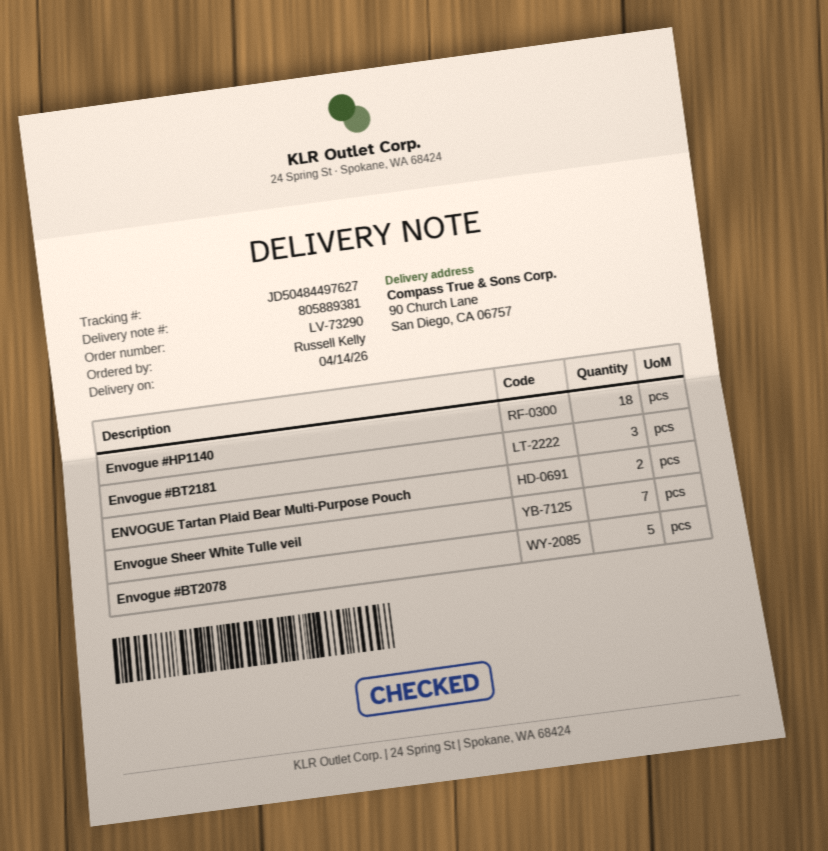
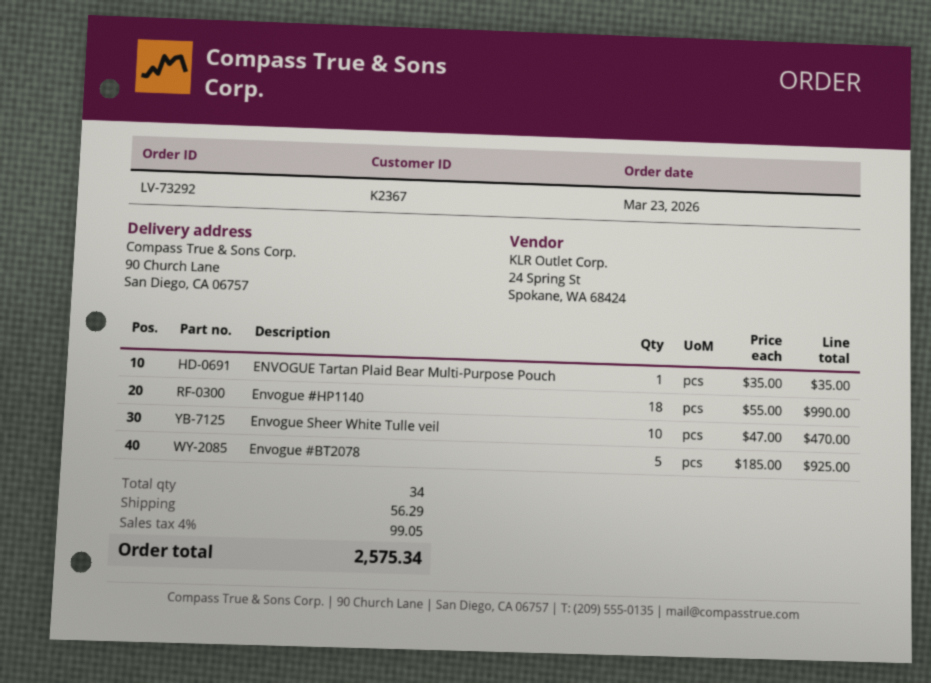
order number: LV-73290 -> LV-73292
Envogue #BT2181: 3 -> none
ENVOGUE Tartan Plaid Bear Multi-Purpose Pouch: 2 -> 1
Envogue Sheer White Tulle veil: 7 -> 10

